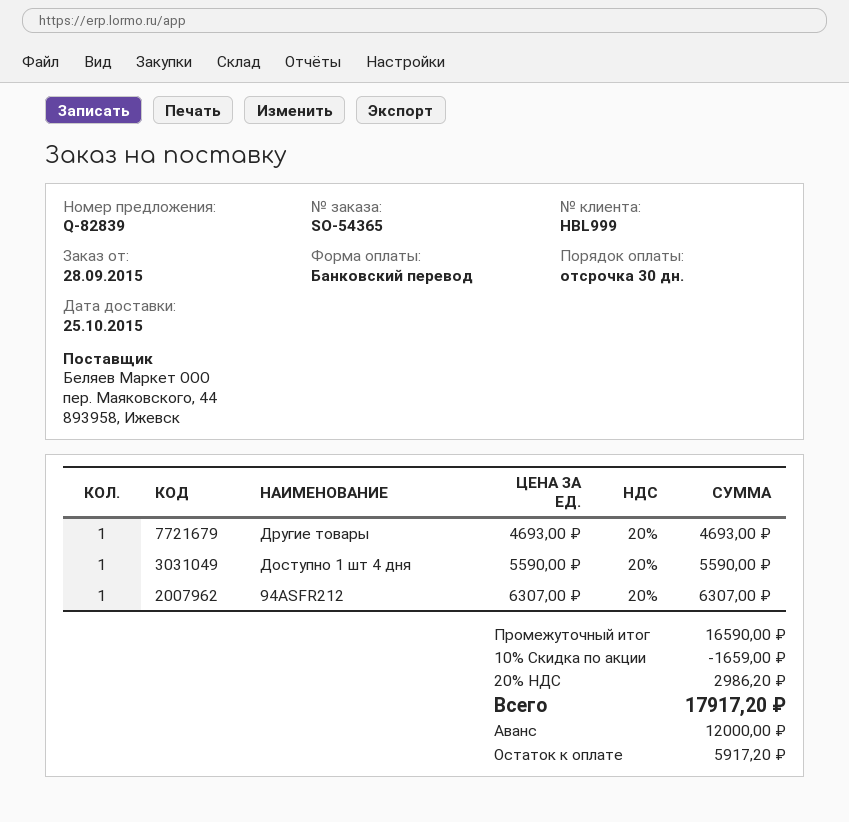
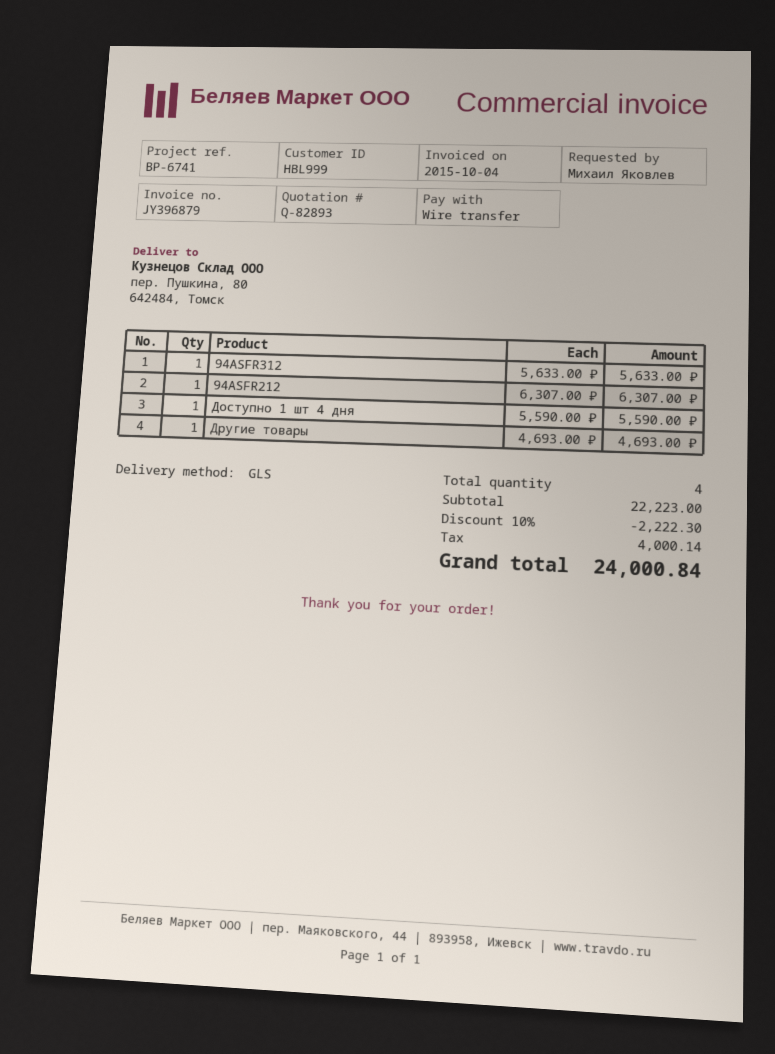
quote number: Q-82839 -> Q-82893
94ASFR312: none -> 1 x 5633.00 = 5633.00
subtotal: 16590.00 -> 22223.00
discount: 10% = 1659.00 -> 10% = 2222.30
tax: 2986.20 -> 4000.14
total: 17917.20 -> 24000.84

